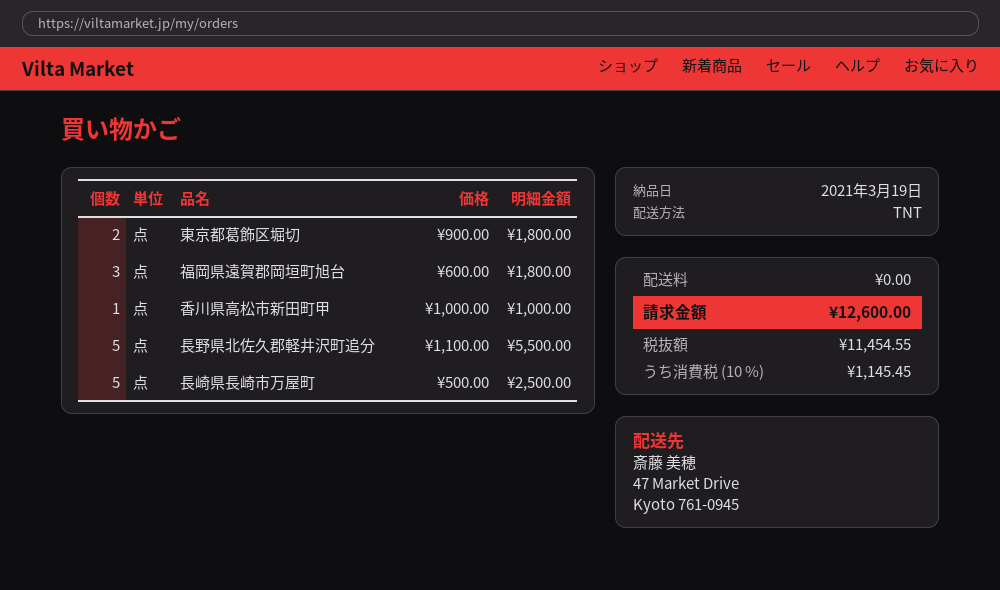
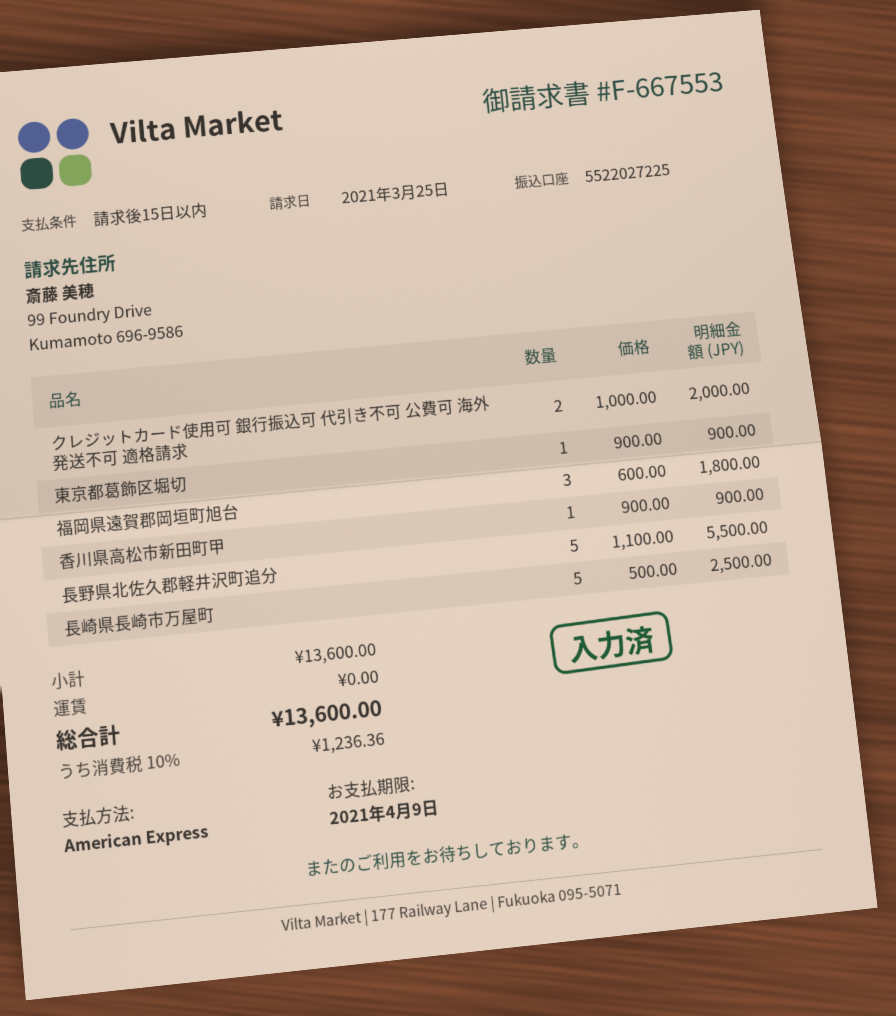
東京都葛飾区堀切: 2 x 900.00 = 1800.00 -> 1 x 900.00 = 900.00
香川県高松市新田町甲: 1 x 1000.00 = 1000.00 -> 1 x 900.00 = 900.00
クレジットカード使用可 銀行振込可 代引き不可 公費可 海外発送不可 適格請求: none -> 2 x 1000.00 = 2000.00
tax: 10% = 1145.45 -> 10% = 1236.36
total: 12600.00 -> 13600.00

